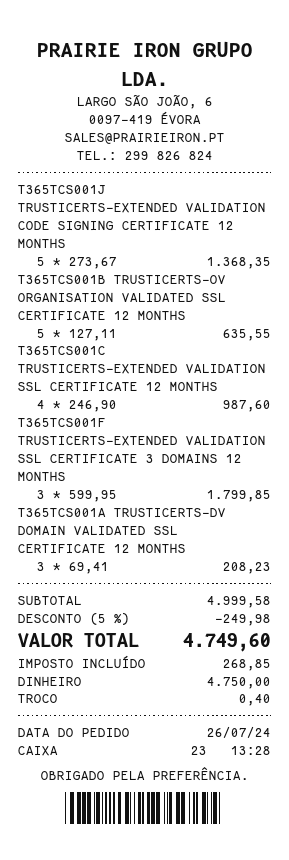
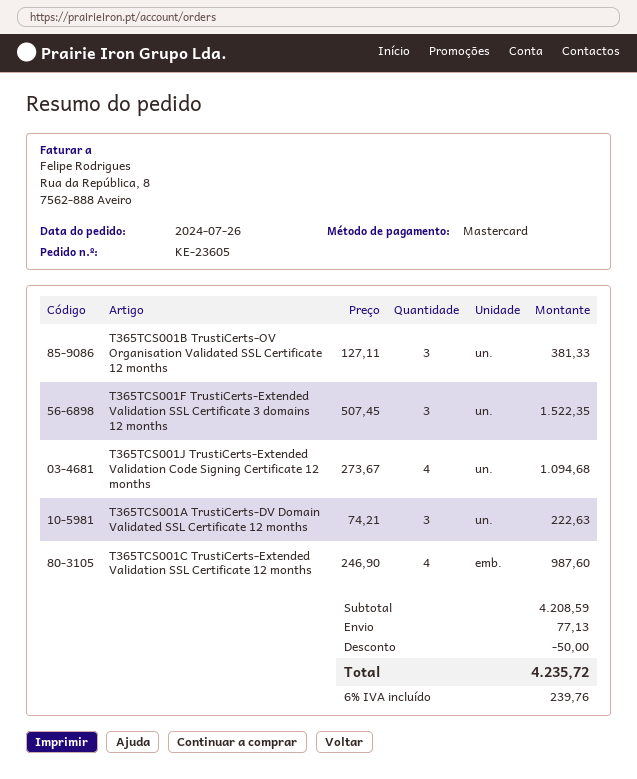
payment method: cash -> Mastercard
T365TCS001J TRUSTICERTS-EXTENDED VALIDATION CODE SIGNING CERTIFICATE 12 MONTHS: 5 x 273.67 = 1368.35 -> 4 x 273.67 = 1094.68
T365TCS001B TRUSTICERTS-OV ORGANISATION VALIDATED SSL CERTIFICATE 12 MONTHS: 5 x 127.11 = 635.55 -> 3 x 127.11 = 381.33
T365TCS001F TRUSTICERTS-EXTENDED VALIDATION SSL CERTIFICATE 3 DOMAINS 12 MONTHS: 3 x 599.95 = 1799.85 -> 3 x 507.45 = 1522.35
T365TCS001A TRUSTICERTS-DV DOMAIN VALIDATED SSL CERTIFICATE 12 MONTHS: 3 x 69.41 = 208.23 -> 3 x 74.21 = 222.63
subtotal: 4999.58 -> 4208.59
discount: 249.98 -> 50.00
shipping: none -> 77.13
tax: 268.85 -> 239.76
total: 4749.60 -> 4235.72

